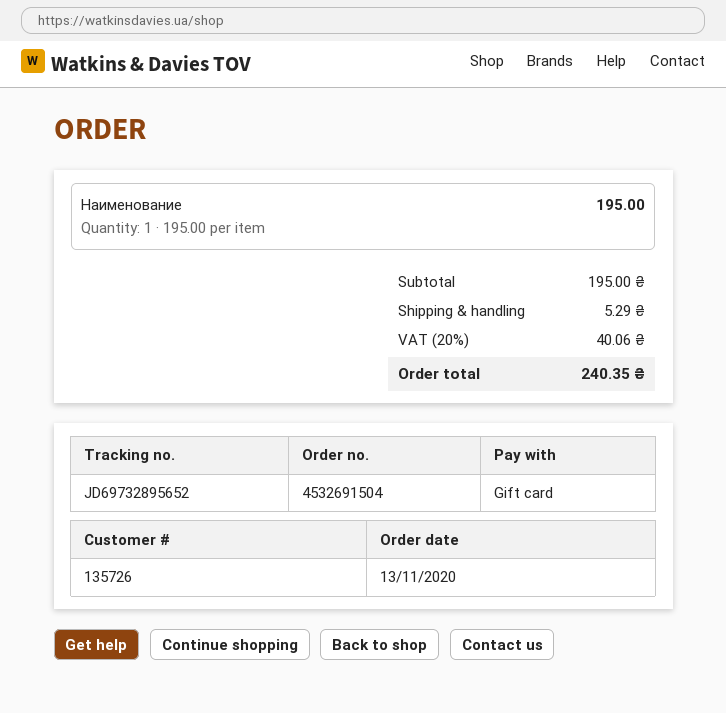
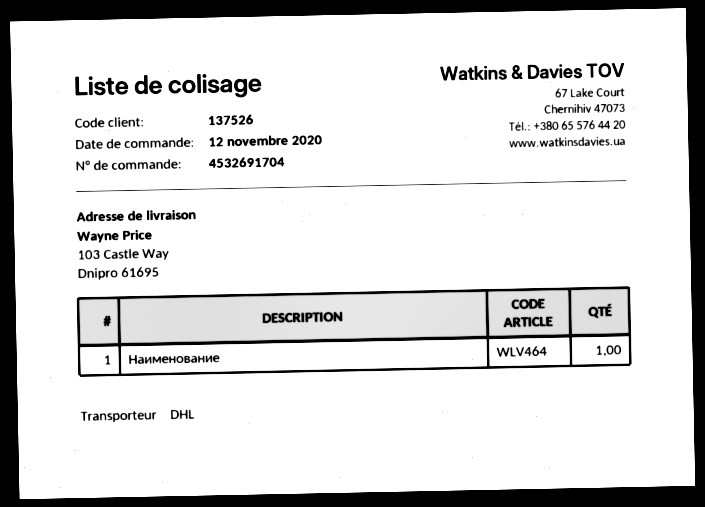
order number: 4532691504 -> 4532691704
order date: 2020-11-13 -> 2020-11-12
customer number: 135726 -> 137526

